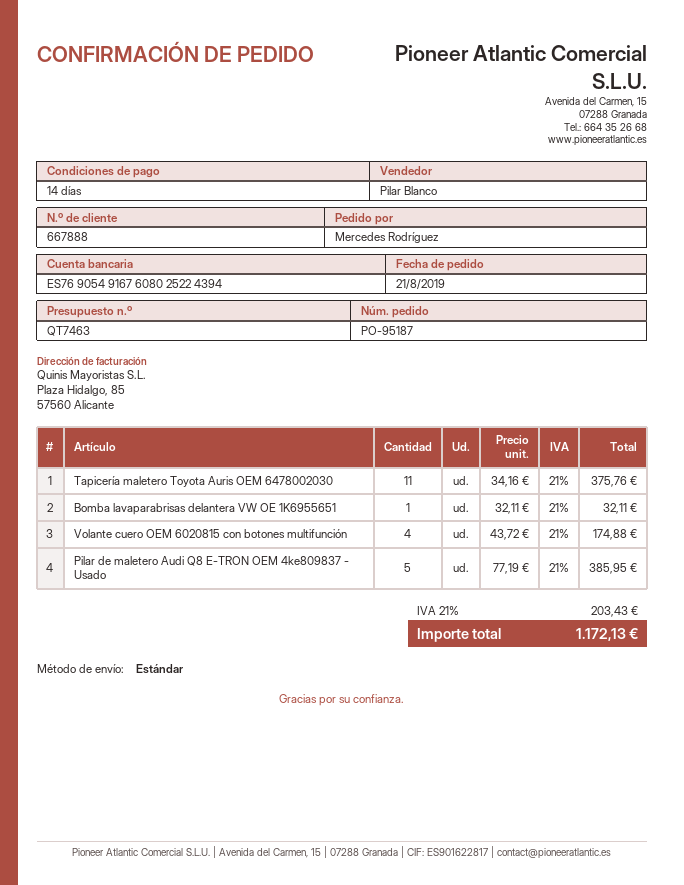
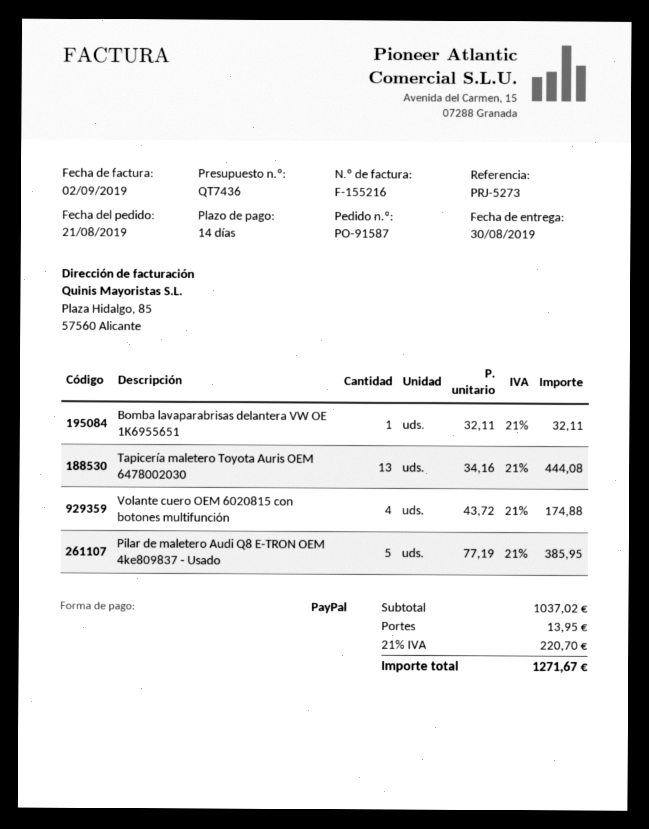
quote number: QT7463 -> QT7436
order number: PO-95187 -> PO-91587
Tapicería maletero Toyota Auris OEM 6478002030: 11 x 34.16 = 375.76 -> 13 x 34.16 = 444.08
shipping: none -> 13.95
tax: 21% = 203.43 -> 21% = 220.70
total: 1172.13 -> 1271.67

